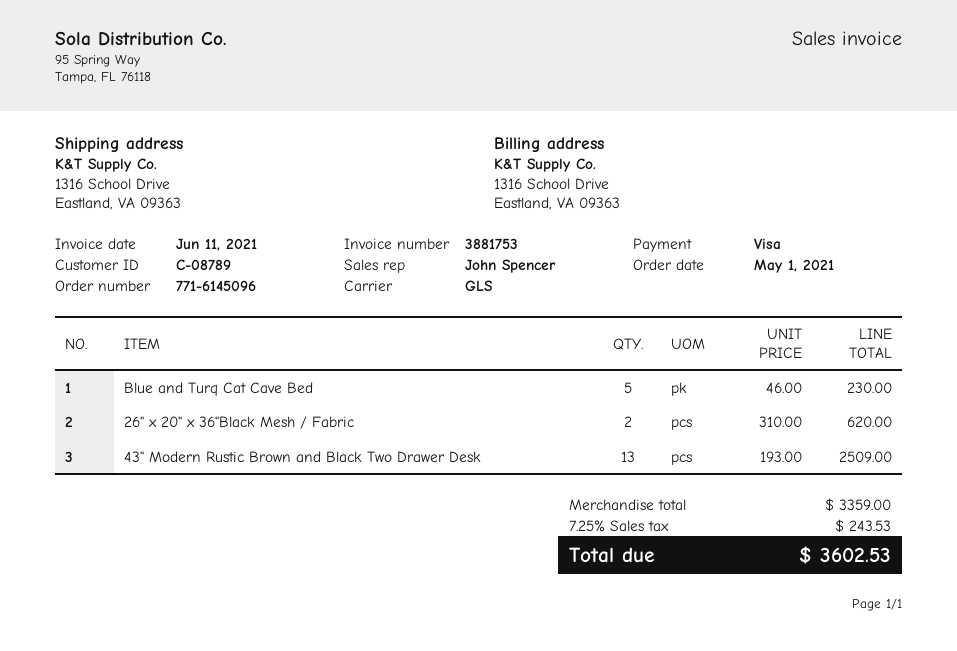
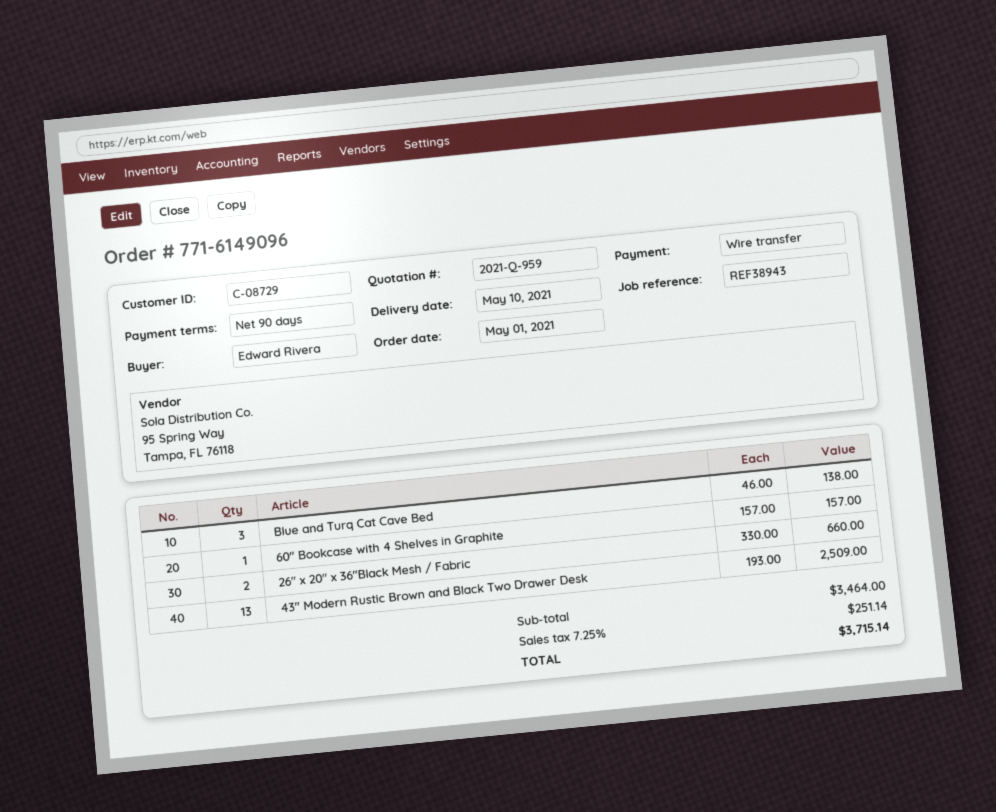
order number: 771-6145096 -> 771-6149096
customer number: C-08789 -> C-08729
payment method: Visa -> bank transfer
Blue and Turq Cat Cave Bed: 5 x 46.00 = 230.00 -> 3 x 46.00 = 138.00
26" x 20" x 36"Black Mesh / Fabric: 2 x 310.00 = 620.00 -> 2 x 330.00 = 660.00
60" Bookcase with 4 Shelves in Graphite: none -> 1 x 157.00 = 157.00
subtotal: 3359.00 -> 3464.00
tax: 7.25% = 243.53 -> 7.25% = 251.14
total: 3602.53 -> 3715.14

